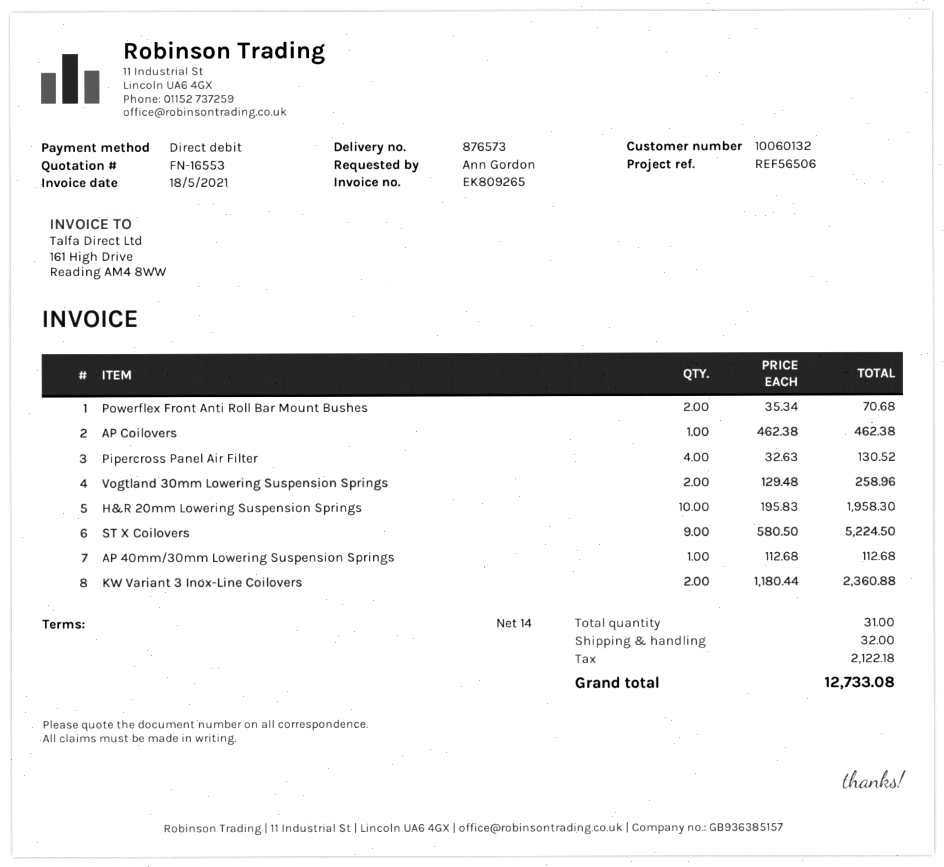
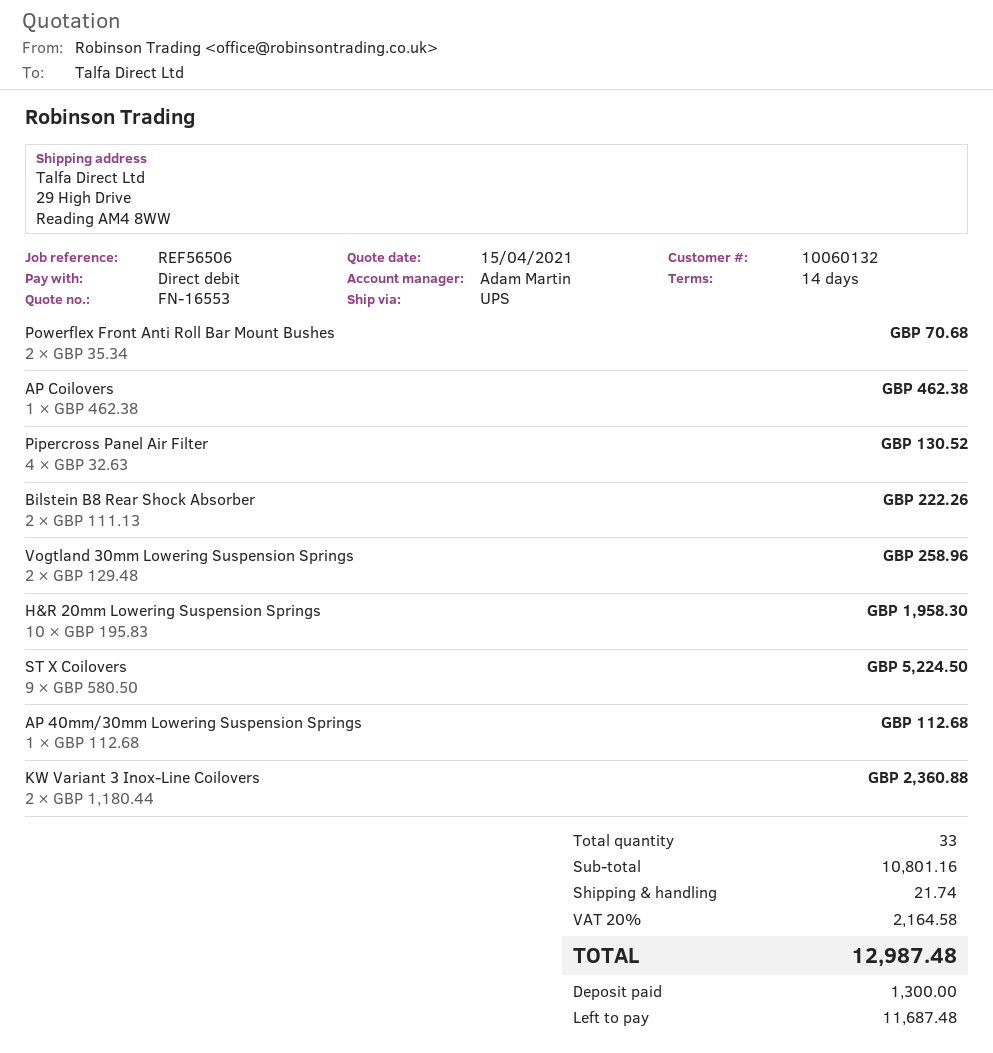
Bilstein B8 Rear Shock Absorber: none -> 2 x 111.13 = 222.26
total quantity: 31 -> 33
shipping: 32.00 -> 21.74
tax: 2122.18 -> 2164.58
total: 12733.08 -> 12987.48

